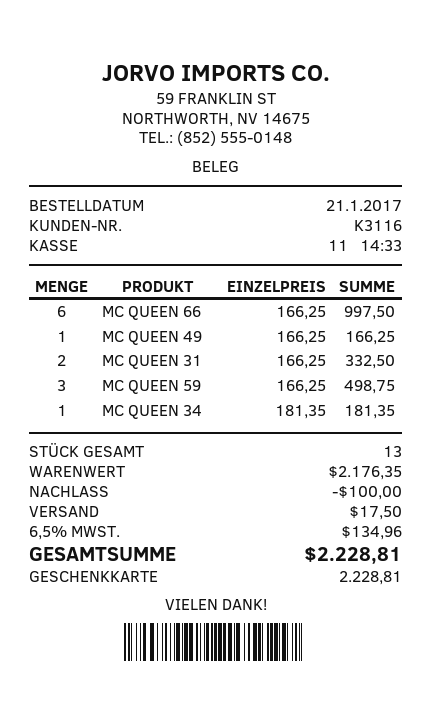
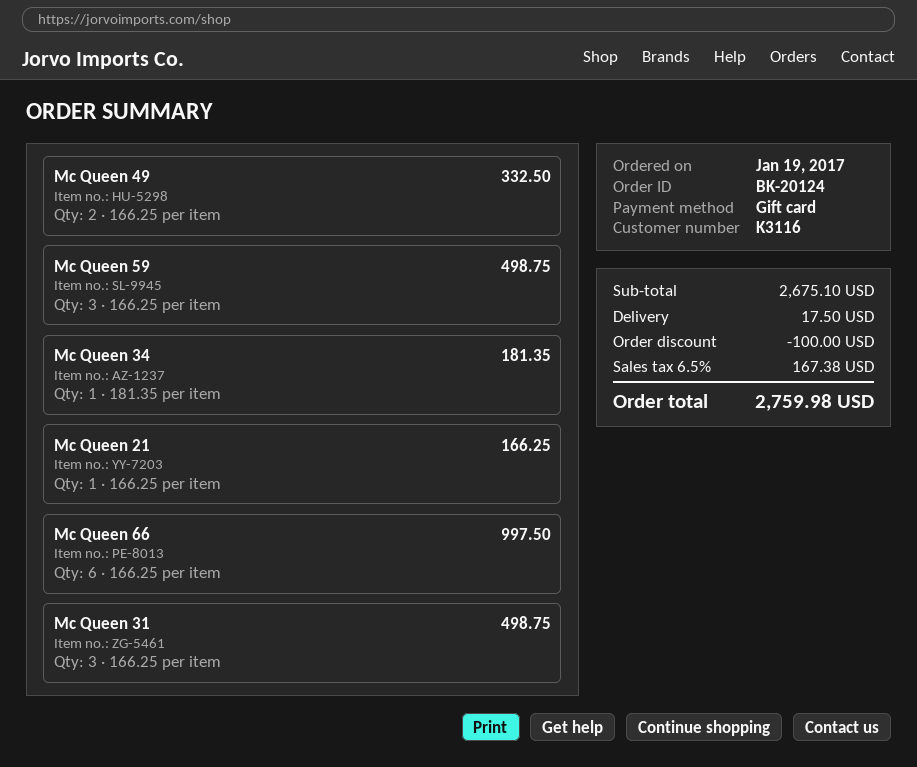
order date: 2017-01-21 -> 2017-01-19
MC QUEEN 49: 1 x 166.25 = 166.25 -> 2 x 166.25 = 332.50
MC QUEEN 31: 2 x 166.25 = 332.50 -> 3 x 166.25 = 498.75
Mc Queen 21: none -> 1 x 166.25 = 166.25
subtotal: 2176.35 -> 2675.10
tax: 6.5% = 134.96 -> 6.5% = 167.38
total: 2228.81 -> 2759.98

